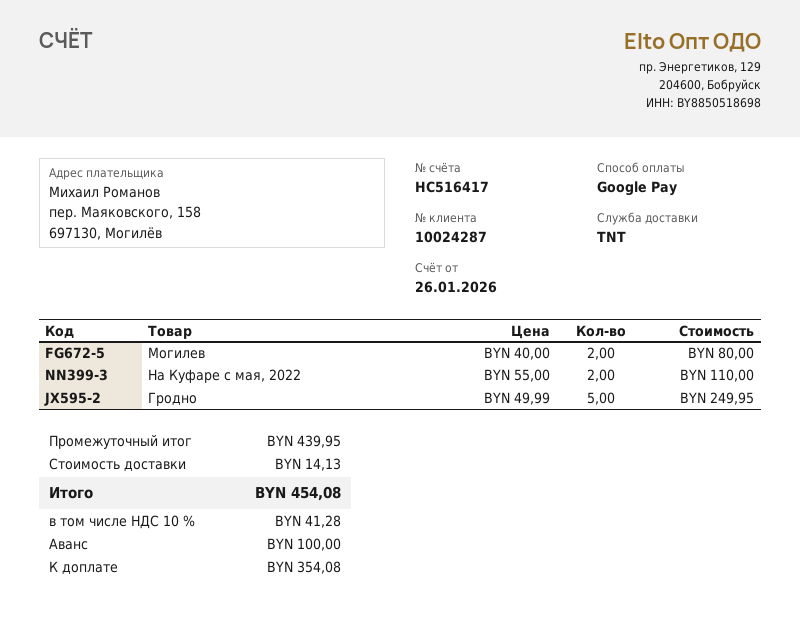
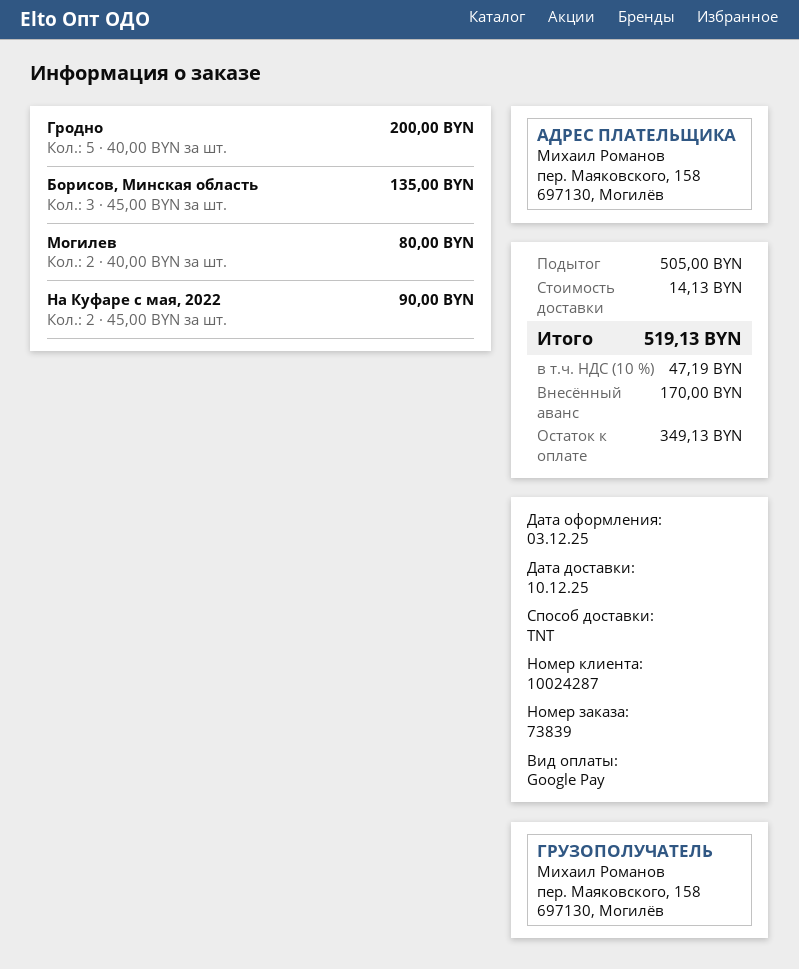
На Куфаре с мая, 2022: 2 x 55.00 = 110.00 -> 2 x 45.00 = 90.00
Гродно: 5 x 49.99 = 249.95 -> 5 x 40.00 = 200.00
Борисов, Минская область: none -> 3 x 45.00 = 135.00
subtotal: 439.95 -> 505.00
tax: 10% = 41.28 -> 10% = 47.19
total: 454.08 -> 519.13
deposit: 100.00 -> 170.00
balance: 354.08 -> 349.13

